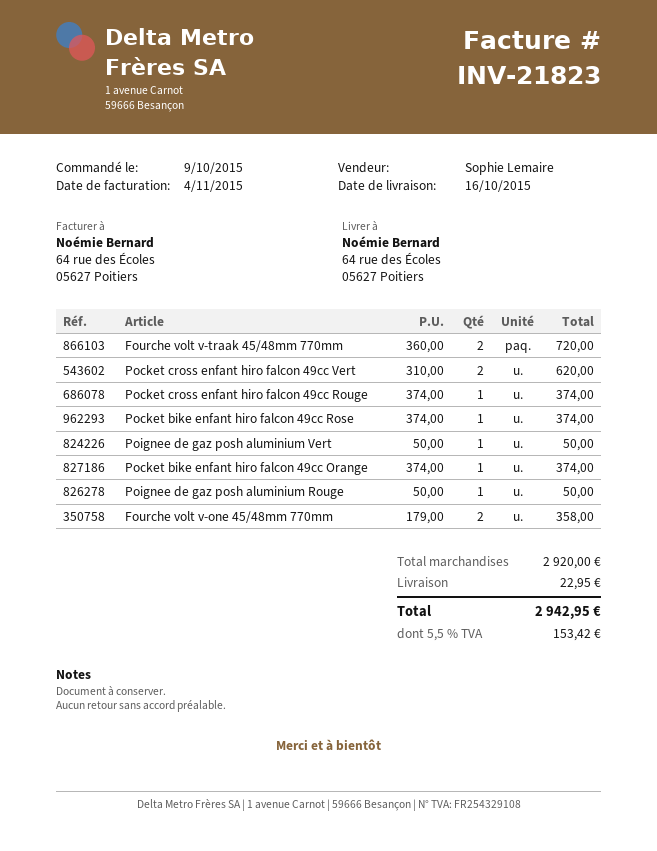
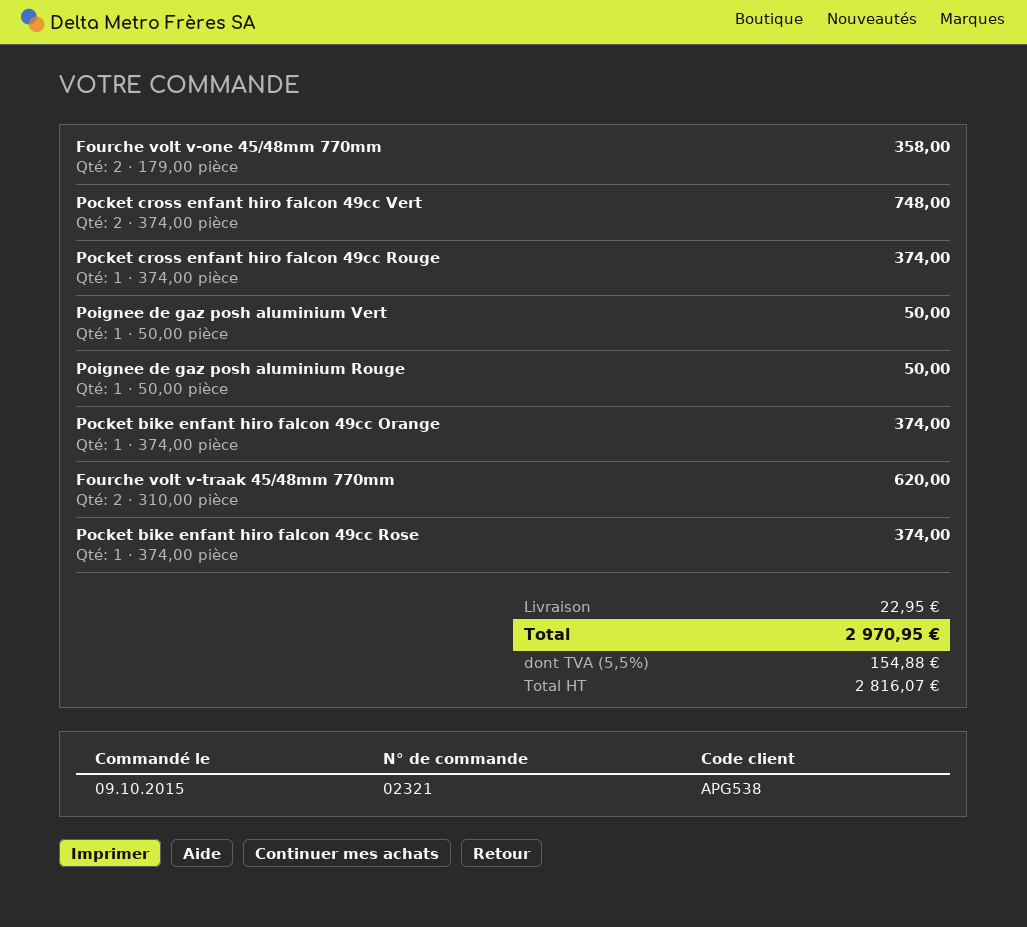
Fourche volt v-traak 45/48mm 770mm: 2 x 360.00 = 720.00 -> 2 x 310.00 = 620.00
Pocket cross enfant hiro falcon 49cc Vert: 2 x 310.00 = 620.00 -> 2 x 374.00 = 748.00
tax: 5.5% = 153.42 -> 5.5% = 154.88
total: 2942.95 -> 2970.95

